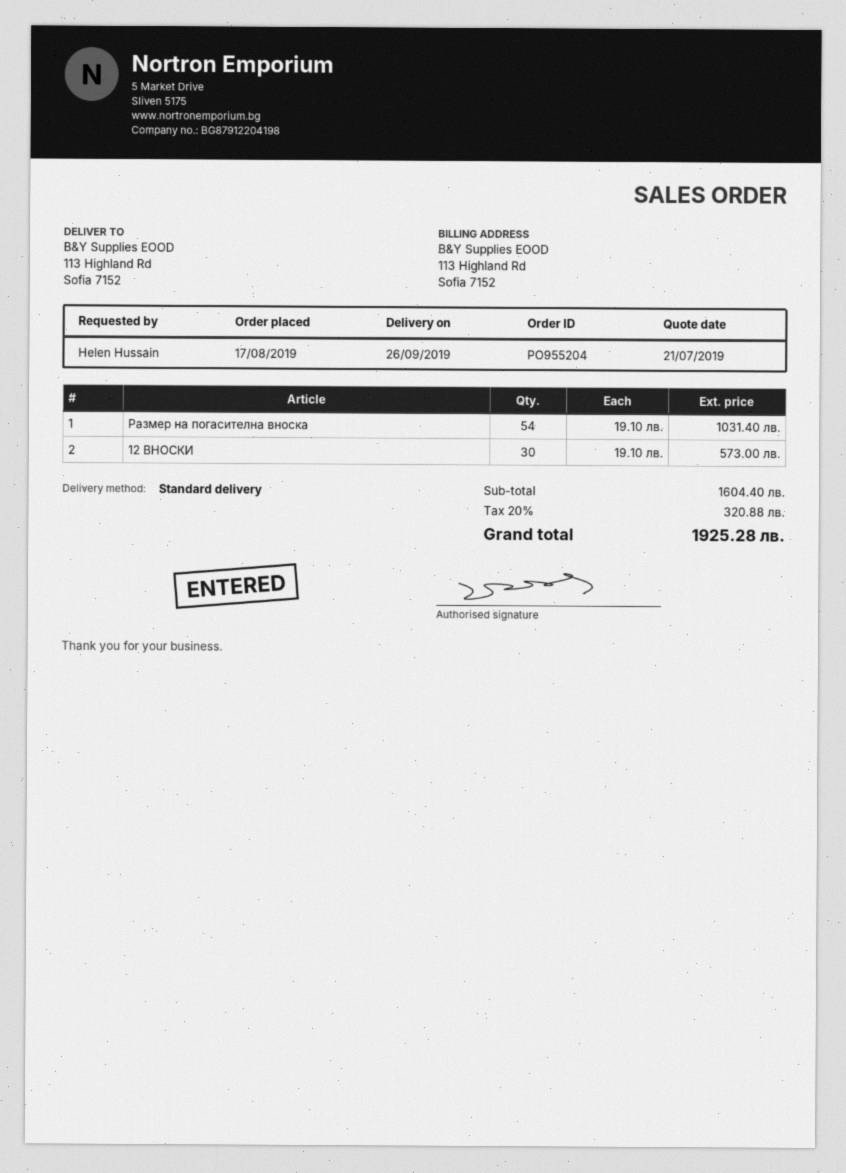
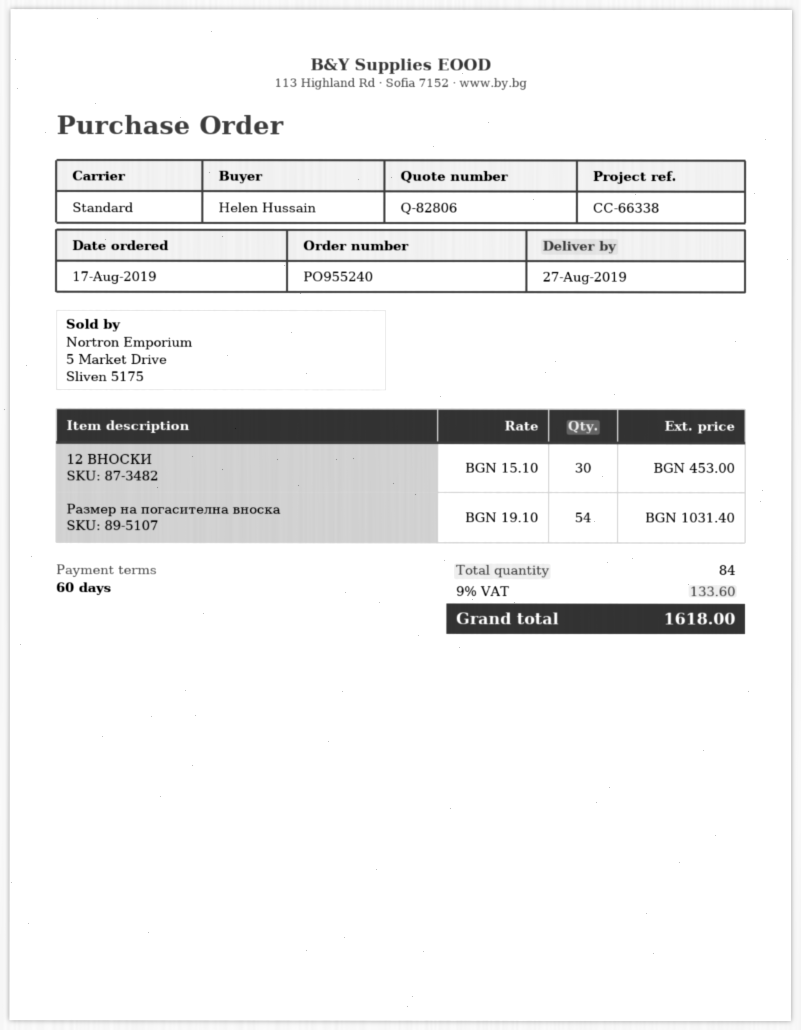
order number: PO955204 -> PO955240
delivery date: 2019-09-26 -> 2019-08-27
12 ВНОСКИ: 30 x 19.10 = 573.00 -> 30 x 15.10 = 453.00
tax: 20% = 320.88 -> 9% = 133.60
total: 1925.28 -> 1618.00

